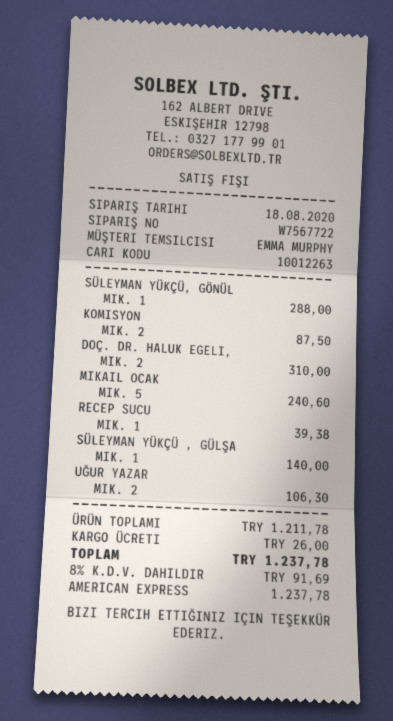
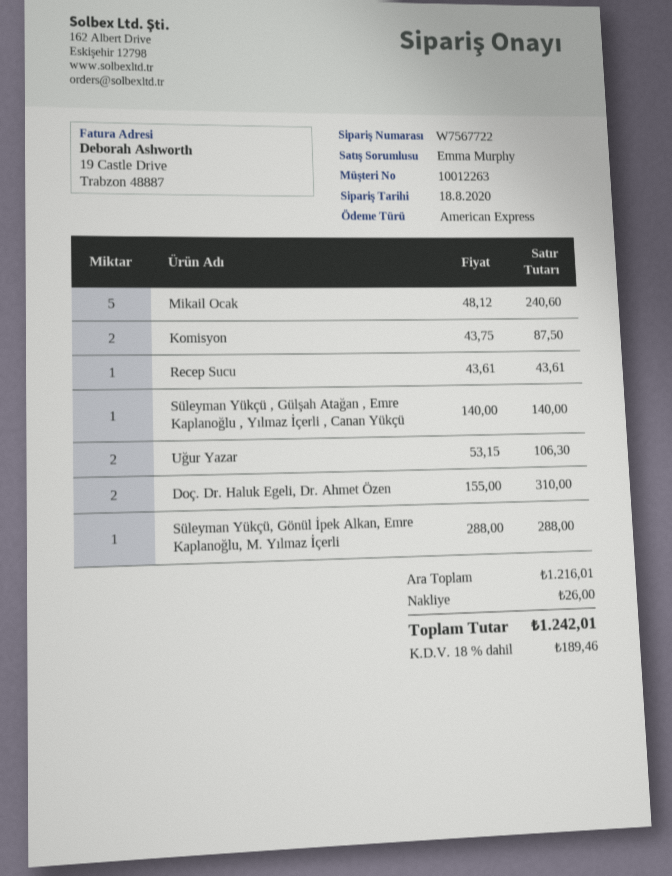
RECEP SUCU: 1 for 39.38 -> 1 for 43.61
subtotal: 1211.78 -> 1216.01
tax: 8% = 91.69 -> 18% = 189.46
total: 1237.78 -> 1242.01

